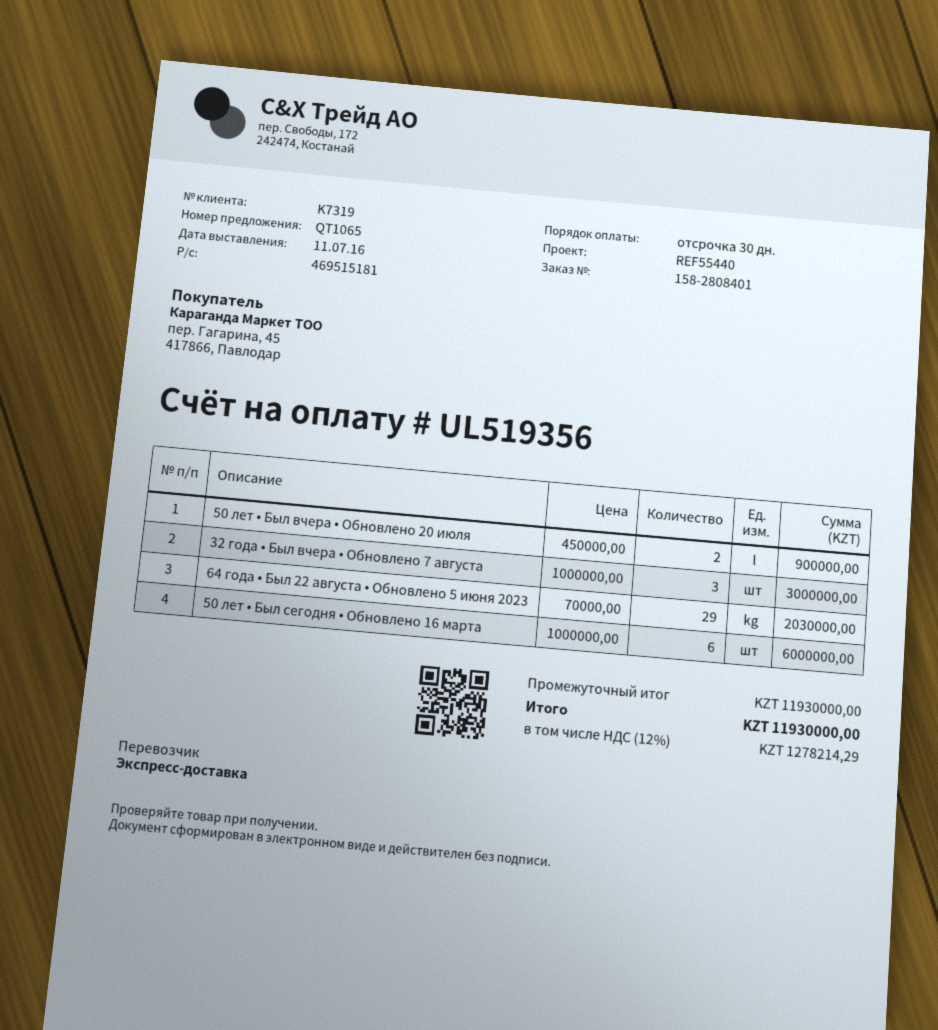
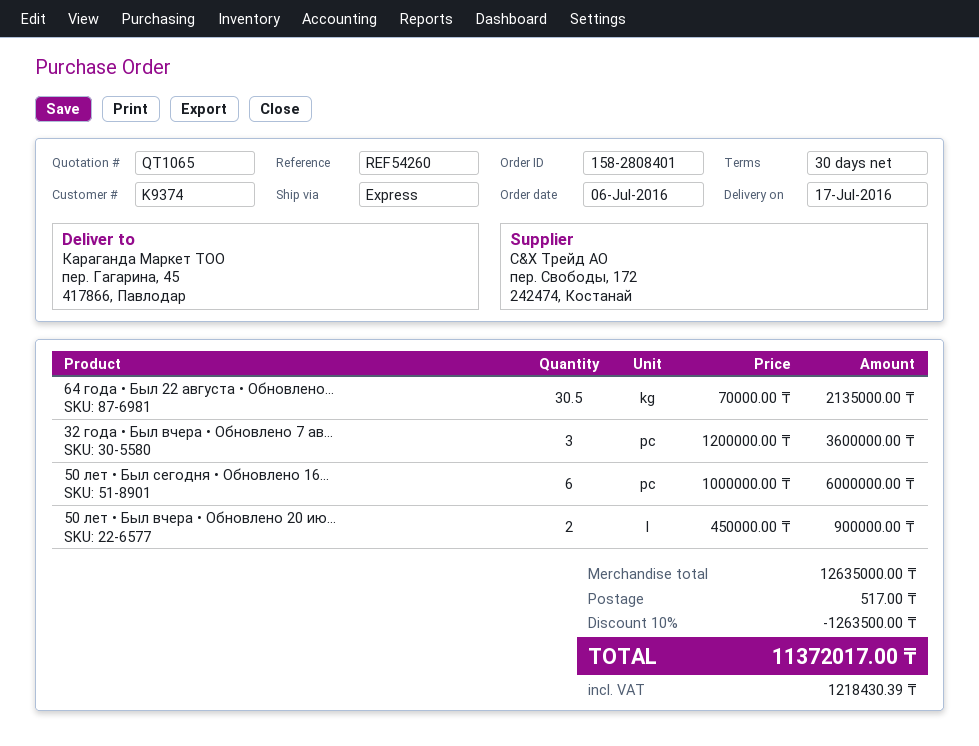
customer number: K7319 -> K9374
reference: REF55440 -> REF54260
32 года • Был вчера • Обновлено 7 августа: 3 x 1000000.00 = 3000000.00 -> 3 x 1200000.00 = 3600000.00
64 года • Был 22 августа • Обновлено 5 июня 2023: 29 x 70000.00 = 2030000.00 -> 30.5 x 70000.00 = 2135000.00
subtotal: 11930000.00 -> 12635000.00
discount: none -> 10% = 1263500.00
shipping: none -> 517.00
tax: 1278214.29 -> 1218430.39
total: 11930000.00 -> 11372017.00

